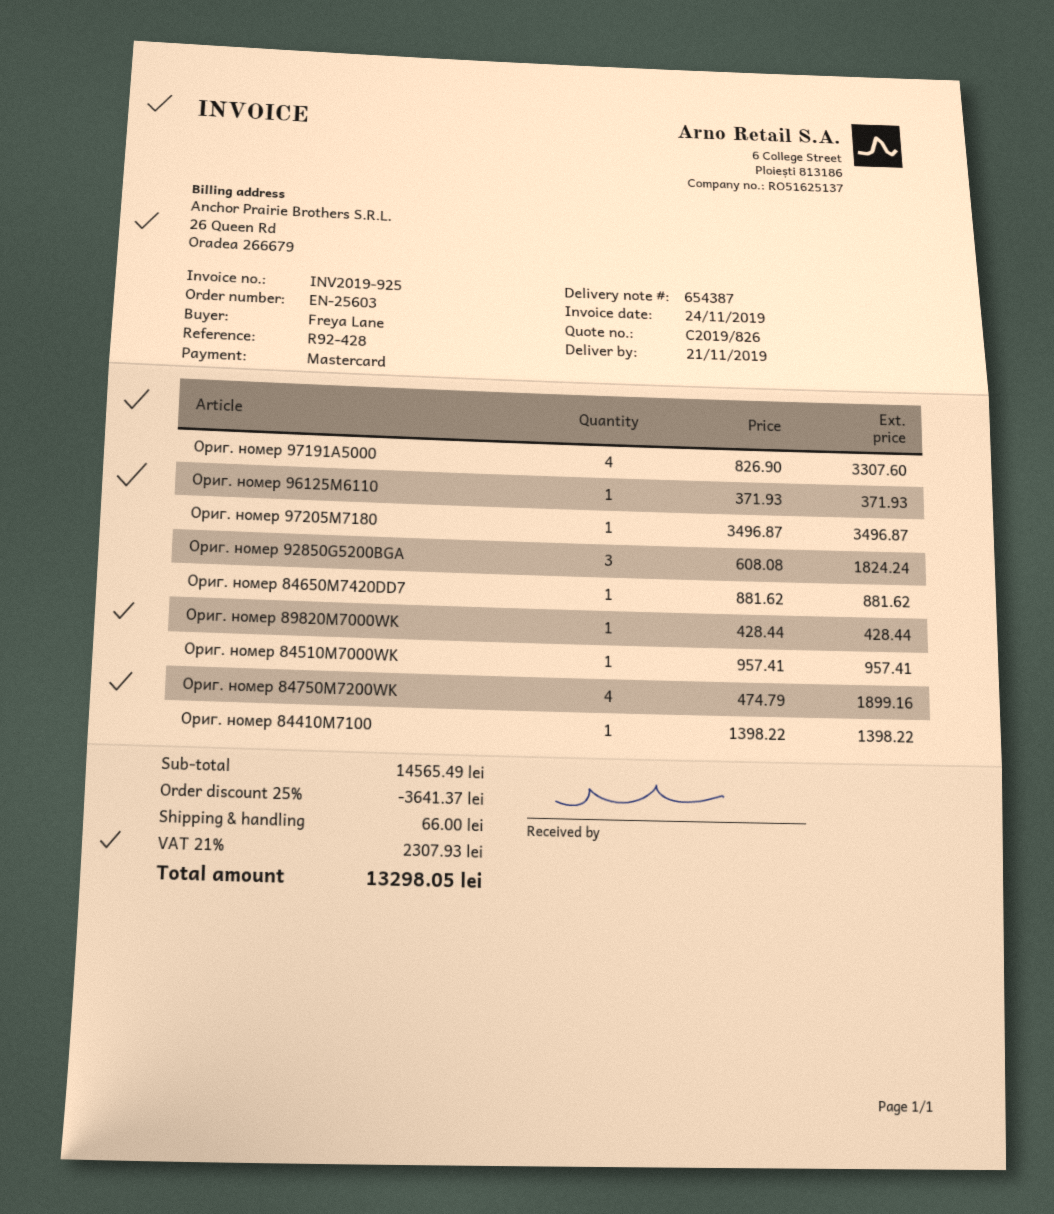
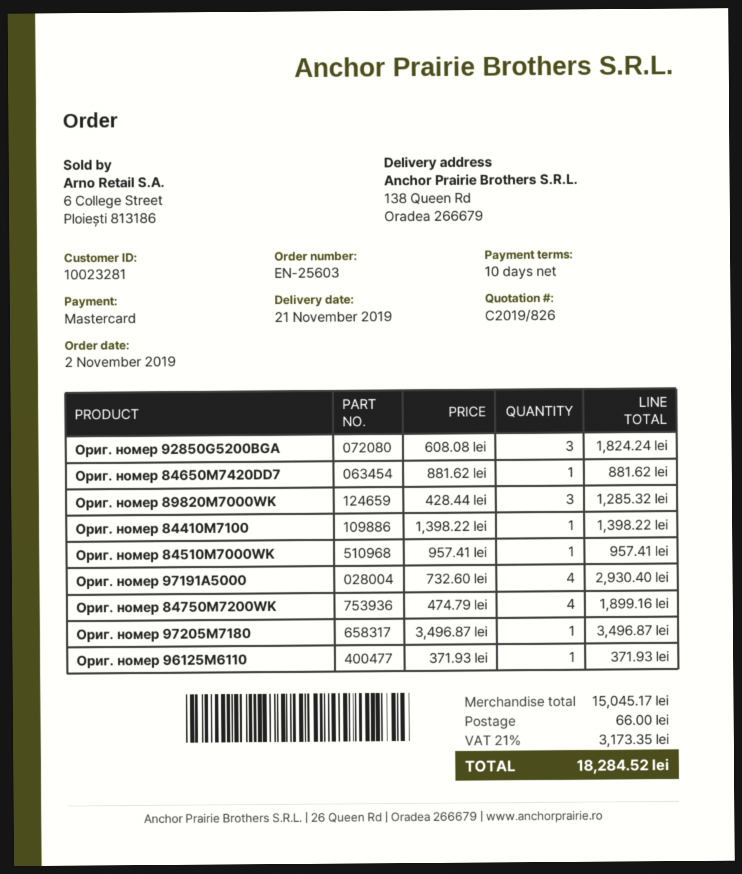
Ориг. номер 97191A5000: 4 x 826.90 = 3307.60 -> 4 x 732.60 = 2930.40
Ориг. номер 89820M7000WK: 1 x 428.44 = 428.44 -> 3 x 428.44 = 1285.32
subtotal: 14565.49 -> 15045.17
discount: 25% = 3641.37 -> none
tax: 21% = 2307.93 -> 21% = 3173.35
total: 13298.05 -> 18284.52

